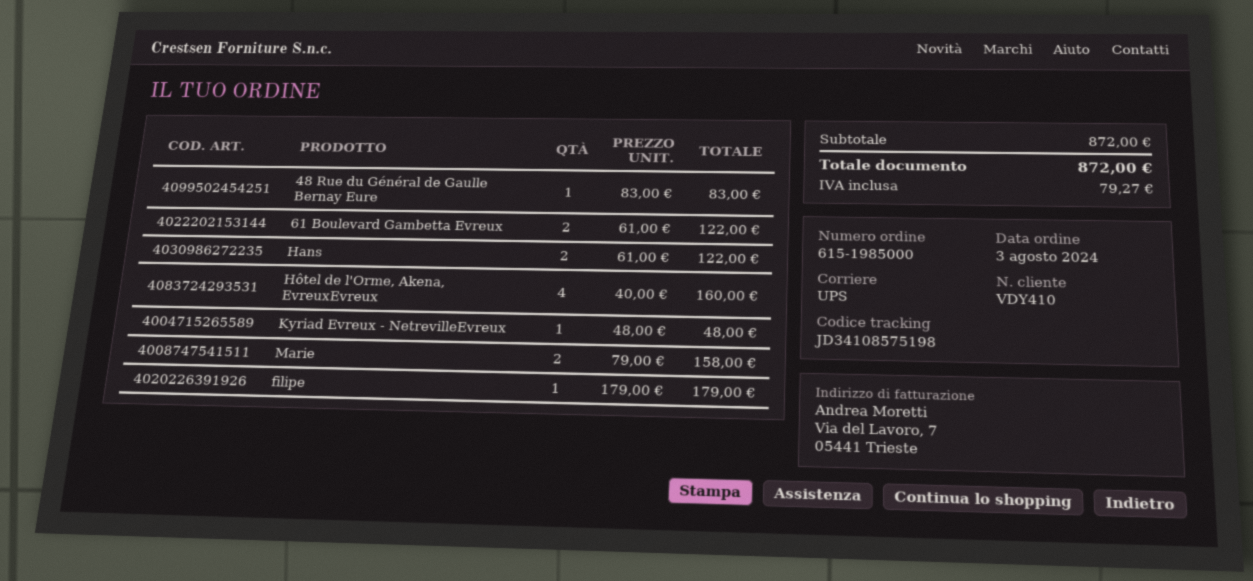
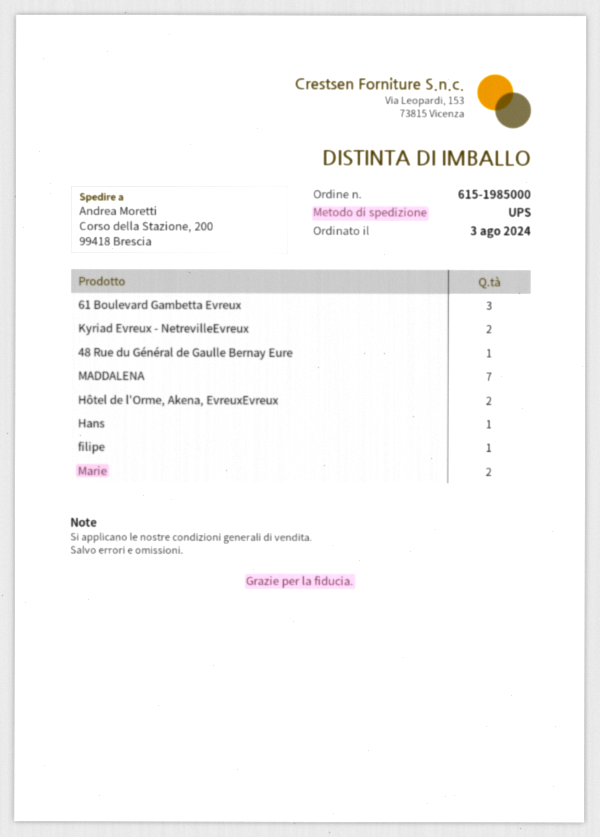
61 Boulevard Gambetta Evreux: 2 -> 3
Hans: 2 -> 1
Hôtel de l'Orme, Akena, EvreuxEvreux: 4 -> 2
Kyriad Evreux - NetrevilleEvreux: 1 -> 2
MADDALENA: none -> 7

